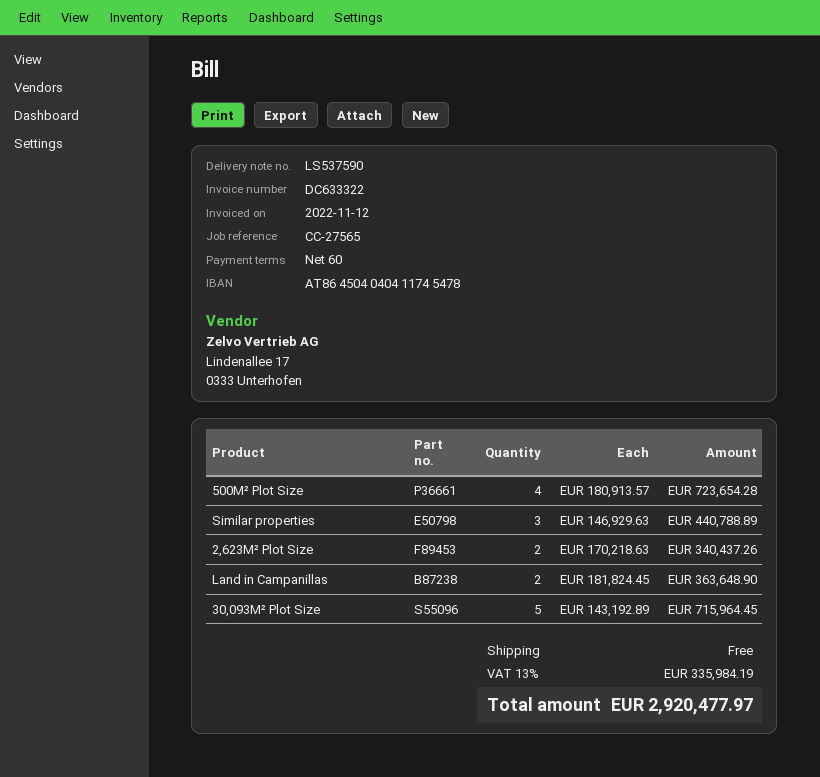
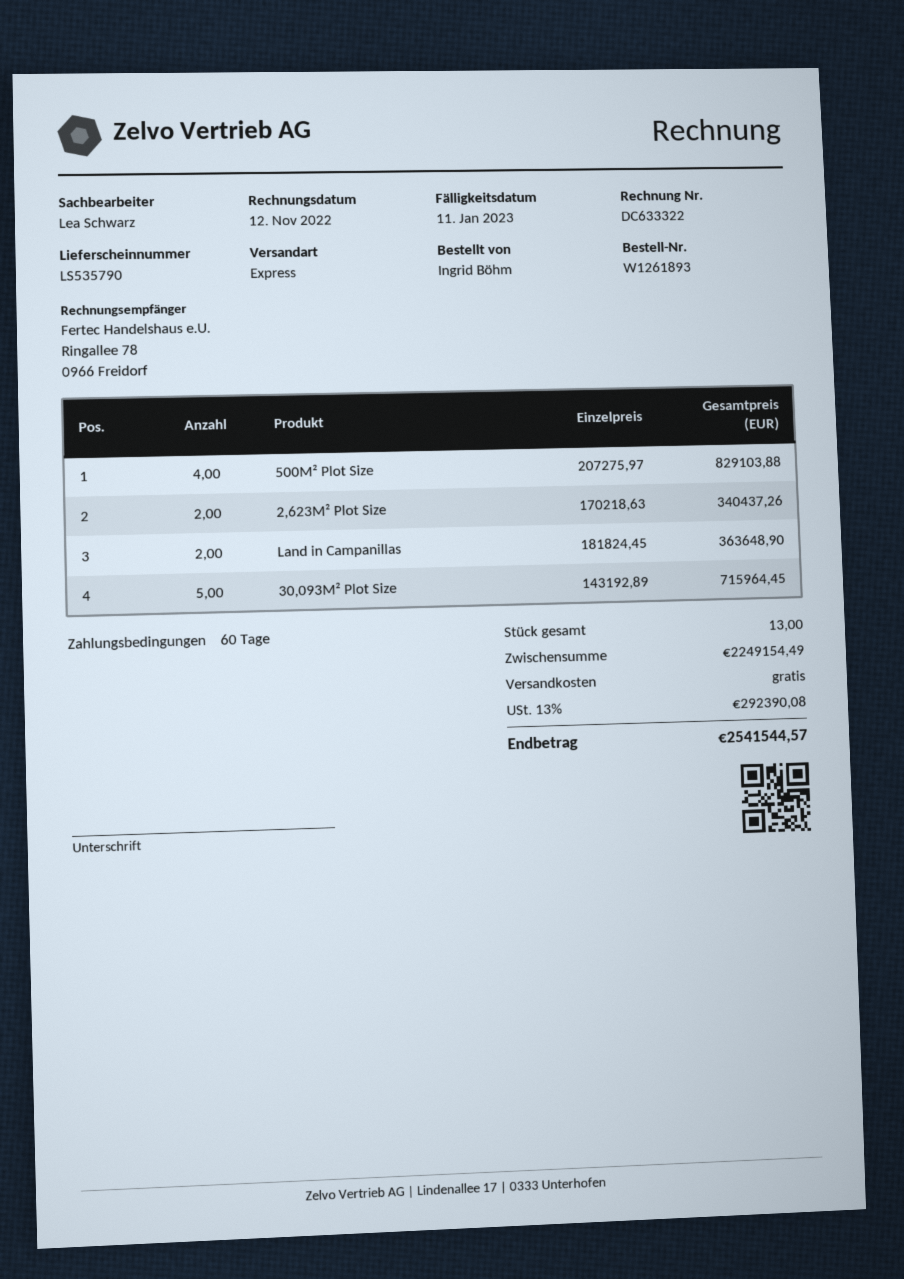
delivery note number: LS537590 -> LS535790
500M² Plot Size: 4 x 180913.57 = 723654.28 -> 4 x 207275.97 = 829103.88
Similar properties: 3 x 146929.63 = 440788.89 -> none
tax: 13% = 335984.19 -> 13% = 292390.08
total: 2920477.97 -> 2541544.57

